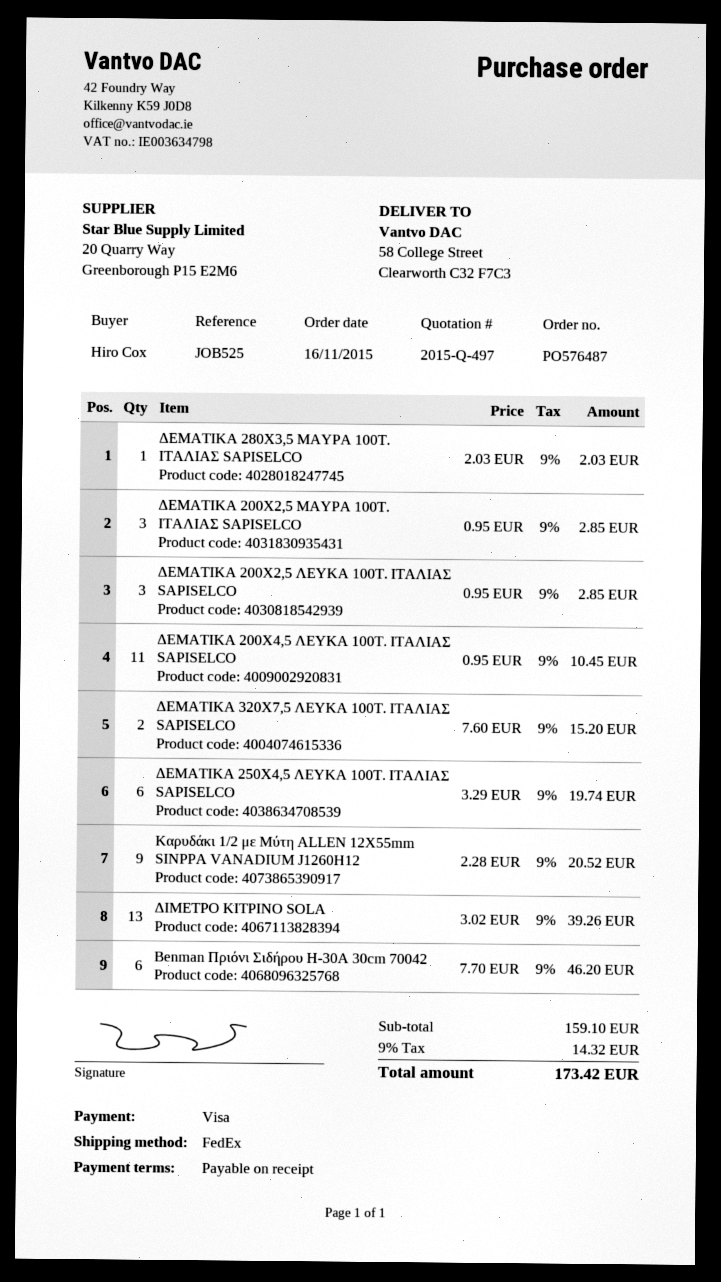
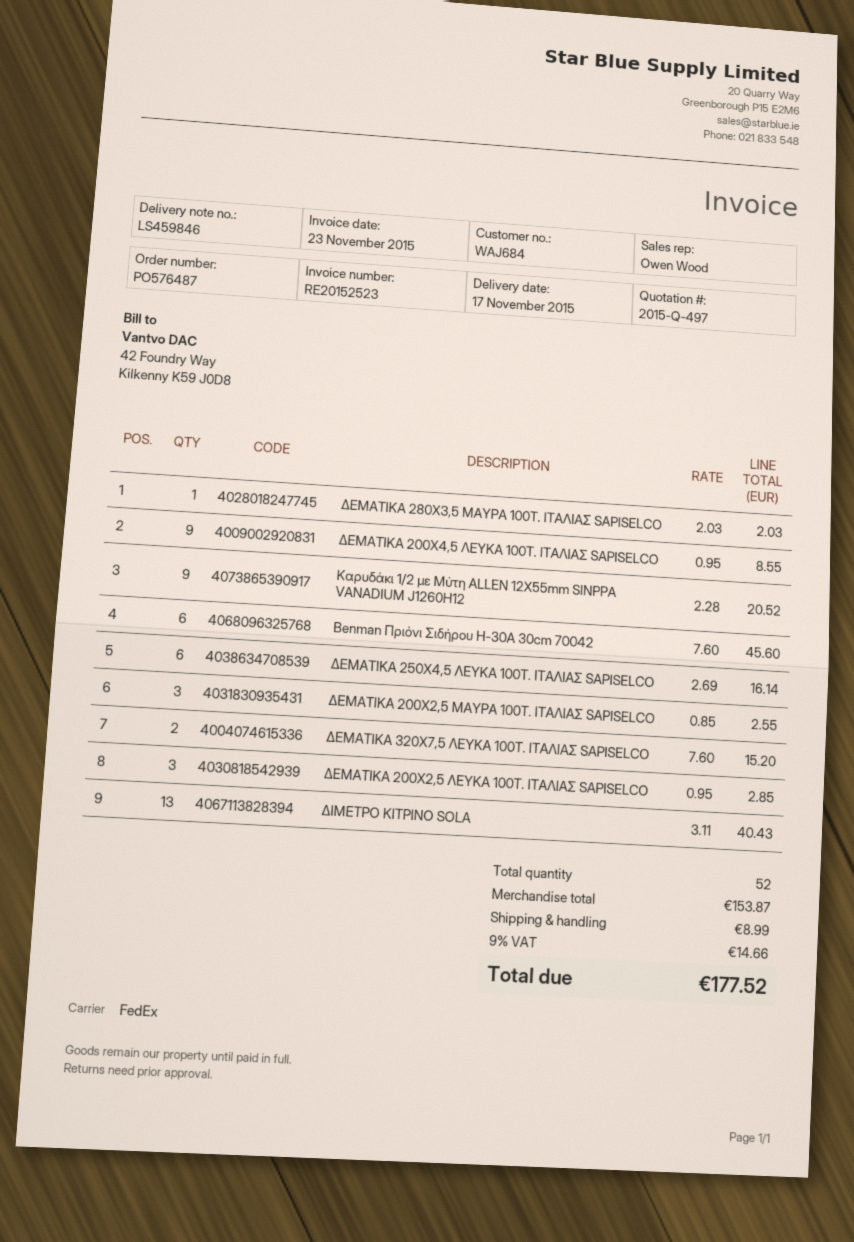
ΔΕΜΑΤΙΚΑ 200Χ2,5 ΜΑΥΡΑ 100Τ. ΙΤΑΛΙΑΣ SAPISELCO: 3 x 0.95 = 2.85 -> 3 x 0.85 = 2.55
ΔΕΜΑΤΙΚΑ 200Χ4,5 ΛΕΥΚΑ 100Τ. ΙΤΑΛΙΑΣ SAPISELCO: 11 x 0.95 = 10.45 -> 9 x 0.95 = 8.55
ΔΕΜΑΤΙΚΑ 250Χ4,5 ΛΕΥΚΑ 100Τ. ΙΤΑΛΙΑΣ SAPISELCO: 6 x 3.29 = 19.74 -> 6 x 2.69 = 16.14
ΔΙΜΕΤΡΟ ΚΙΤΡΙΝΟ SOLA: 13 x 3.02 = 39.26 -> 13 x 3.11 = 40.43
Benman Πριόνι Σιδήρου H-30A 30cm 70042: 6 x 7.70 = 46.20 -> 6 x 7.60 = 45.60
subtotal: 159.10 -> 153.87
shipping: none -> 8.99
tax: 9% = 14.32 -> 9% = 14.66
total: 173.42 -> 177.52

